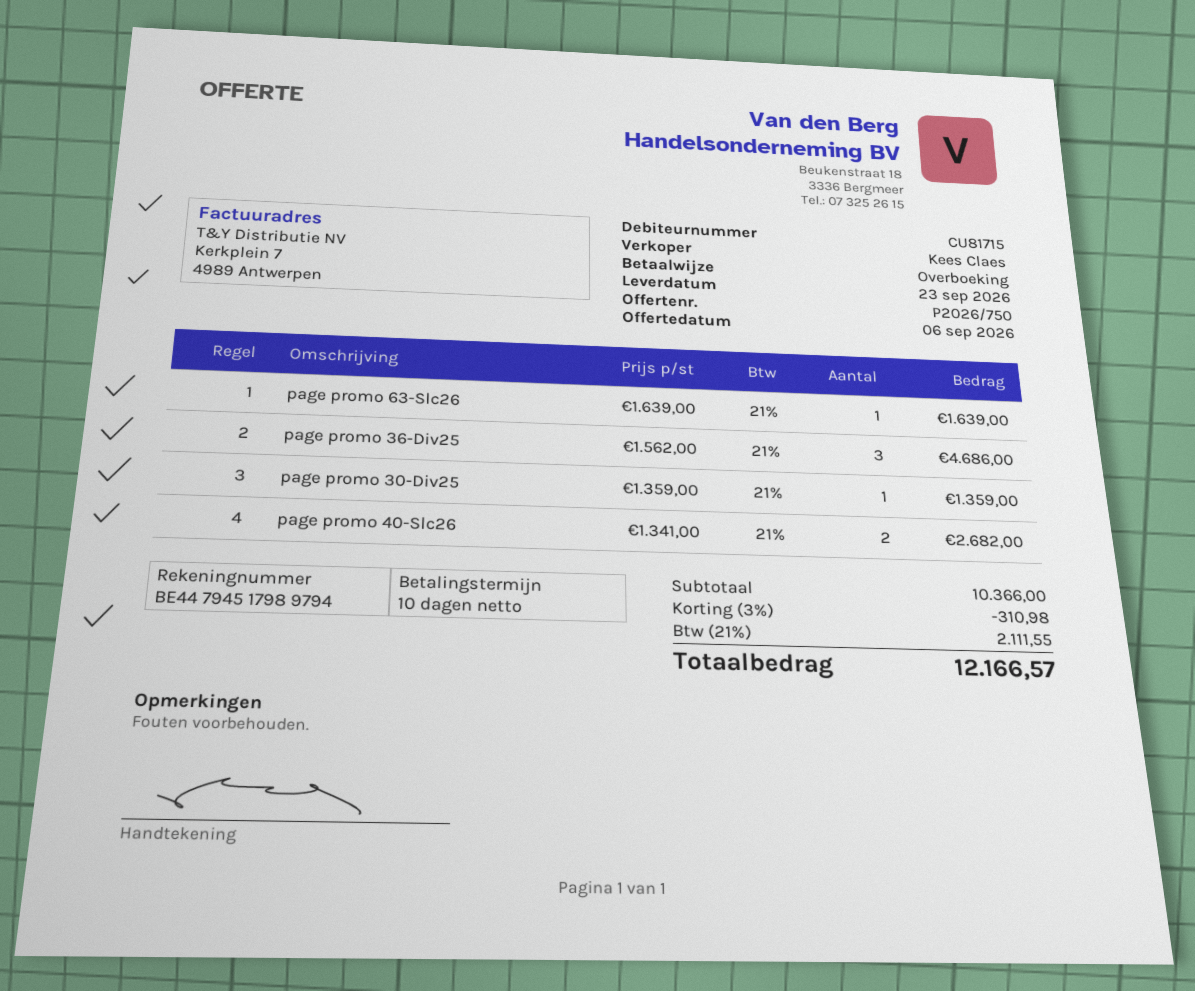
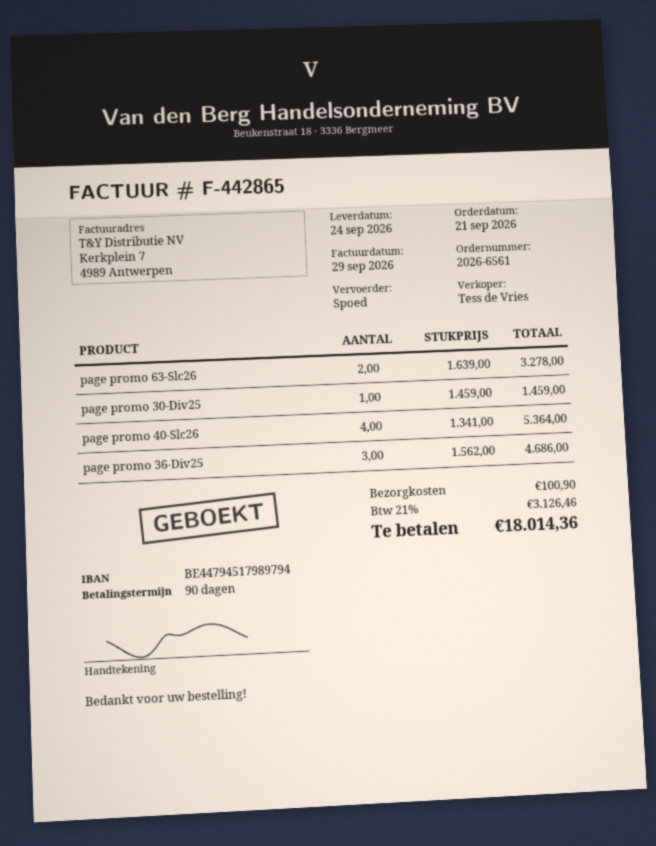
delivery date: 2026-09-23 -> 2026-09-24
payment terms: 10 days -> 90 days
sales rep: Kees Claes -> Tess de Vries
page promo 63-Slc26: 1 x 1639.00 = 1639.00 -> 2 x 1639.00 = 3278.00
page promo 30-Div25: 1 x 1359.00 = 1359.00 -> 1 x 1459.00 = 1459.00
page promo 40-Slc26: 2 x 1341.00 = 2682.00 -> 4 x 1341.00 = 5364.00
discount: 3% = 310.98 -> none
shipping: none -> 100.90
tax: 21% = 2111.55 -> 21% = 3126.46
total: 12166.57 -> 18014.36

